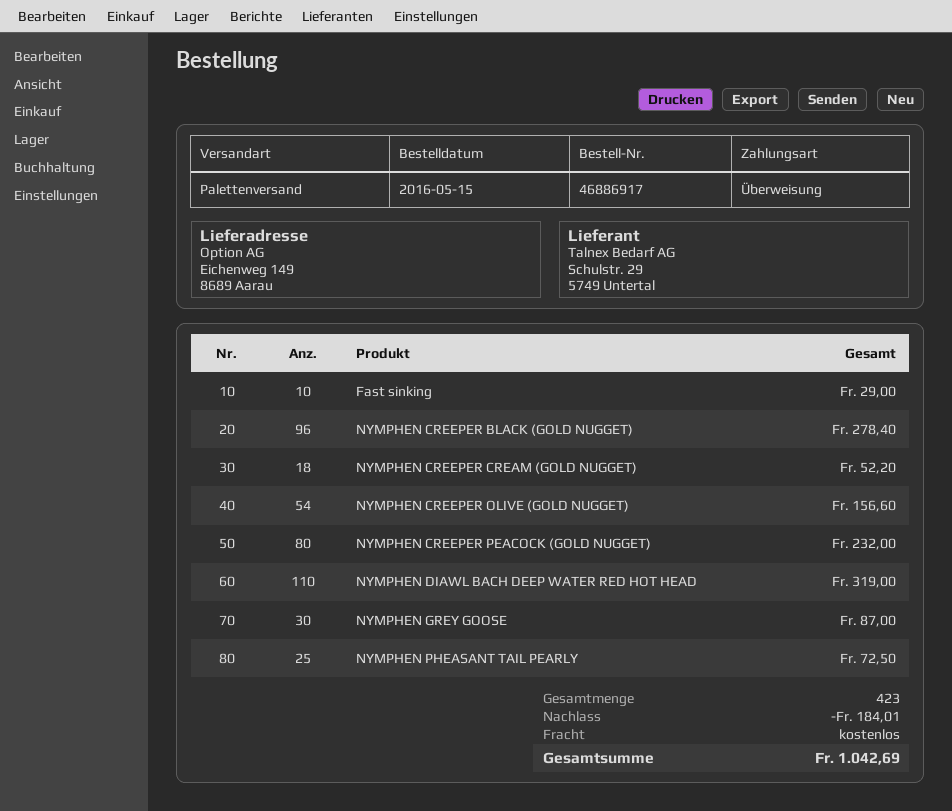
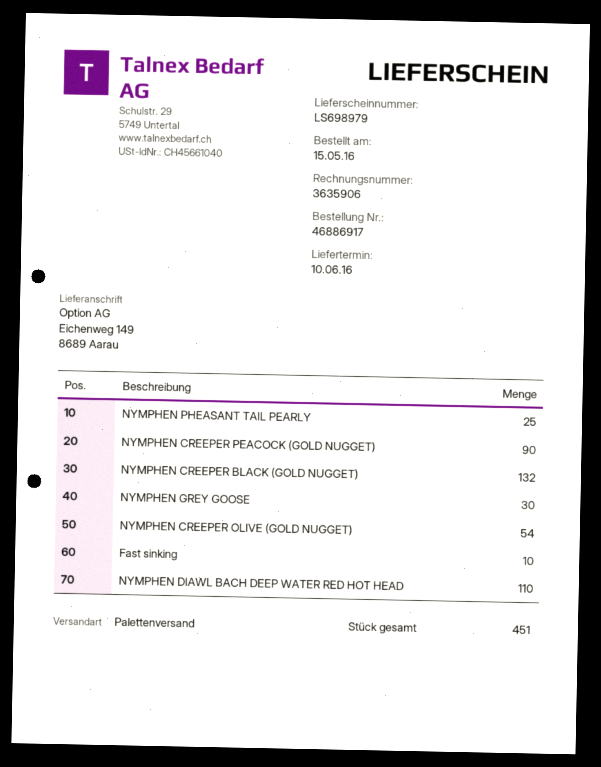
NYMPHEN CREEPER BLACK (GOLD NUGGET): 96 -> 132
NYMPHEN CREEPER CREAM (GOLD NUGGET): 18 -> none
NYMPHEN CREEPER PEACOCK (GOLD NUGGET): 80 -> 90
total quantity: 423 -> 451

